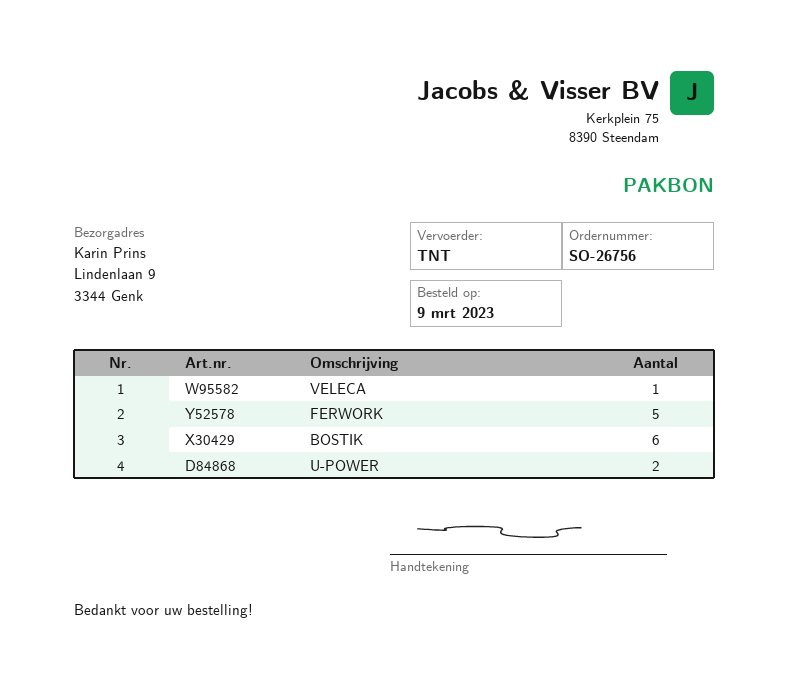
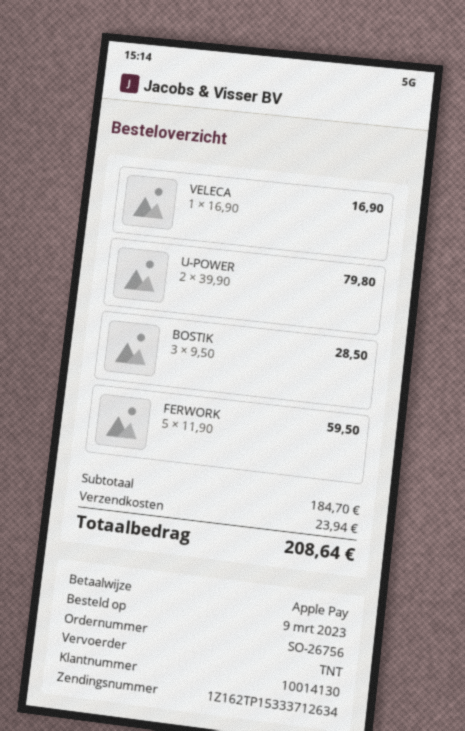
BOSTIK: 6 -> 3

